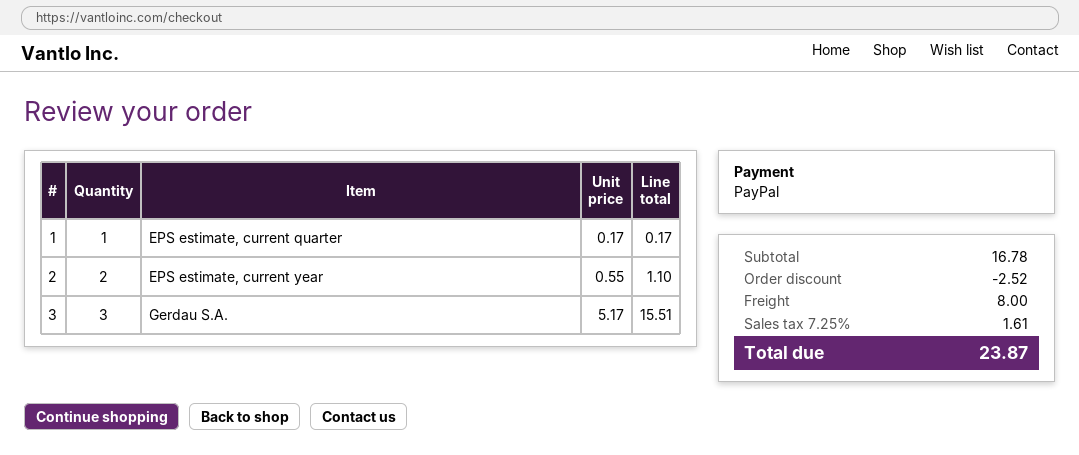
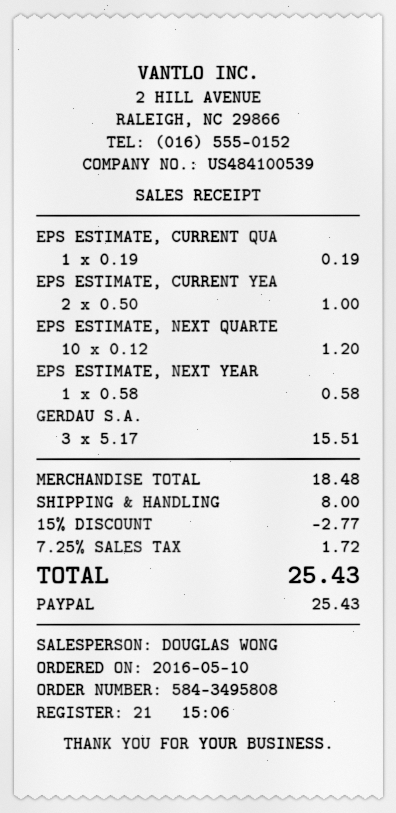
EPS estimate, current quarter: 1 x 0.17 = 0.17 -> 1 x 0.19 = 0.19
EPS estimate, current year: 2 x 0.55 = 1.10 -> 2 x 0.50 = 1.00
EPS ESTIMATE, NEXT QUARTE: none -> 10 x 0.12 = 1.20
EPS ESTIMATE, NEXT YEAR: none -> 1 x 0.58 = 0.58
subtotal: 16.78 -> 18.48
discount: 2.52 -> 2.77
tax: 7.25% = 1.61 -> 7.25% = 1.72
total: 23.87 -> 25.43

